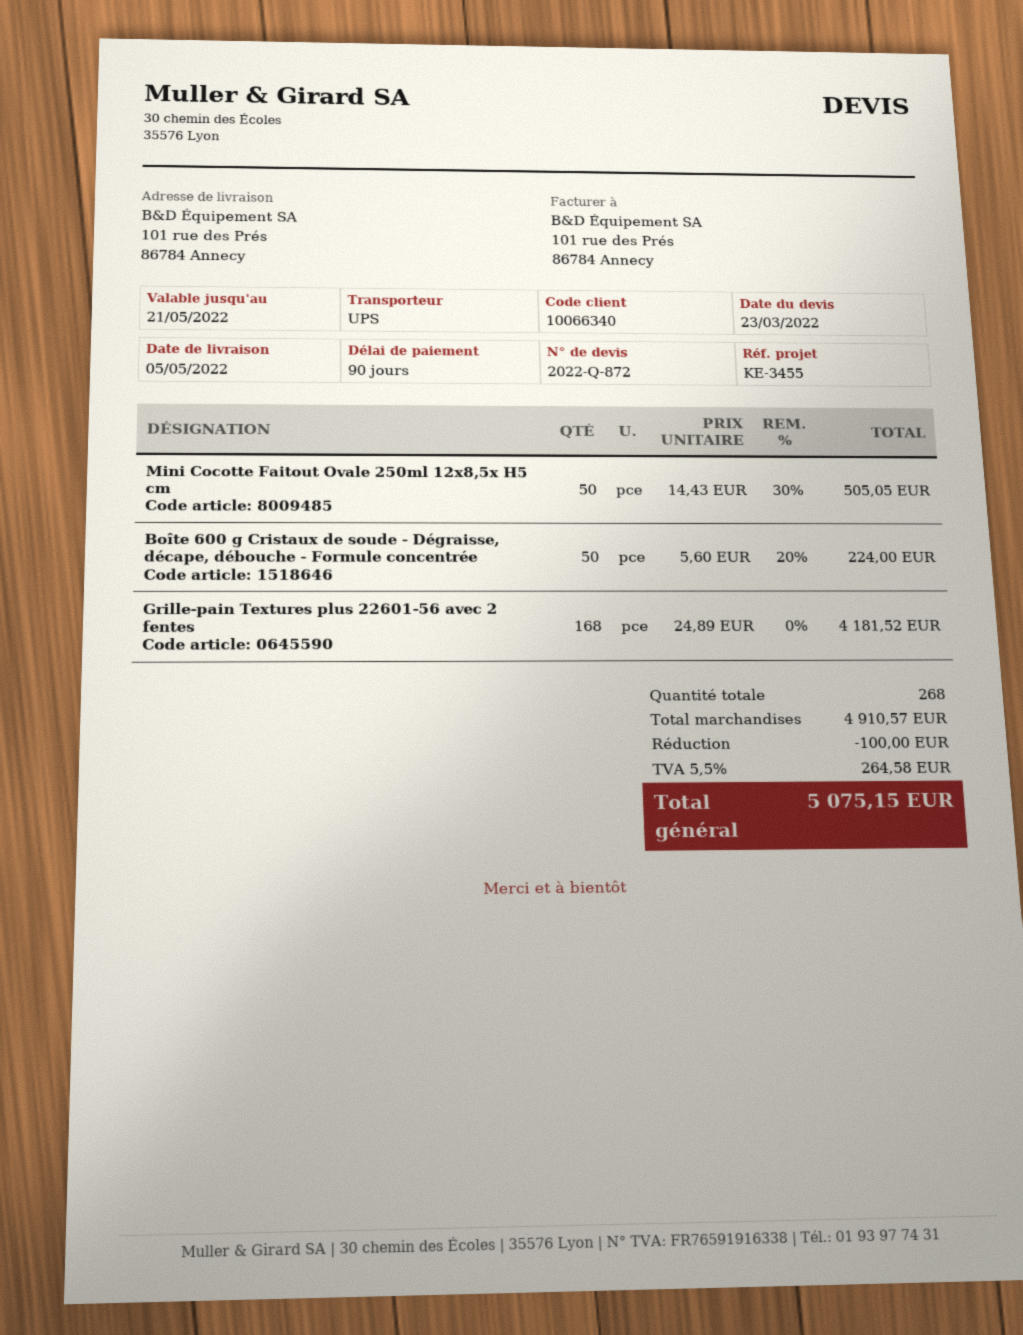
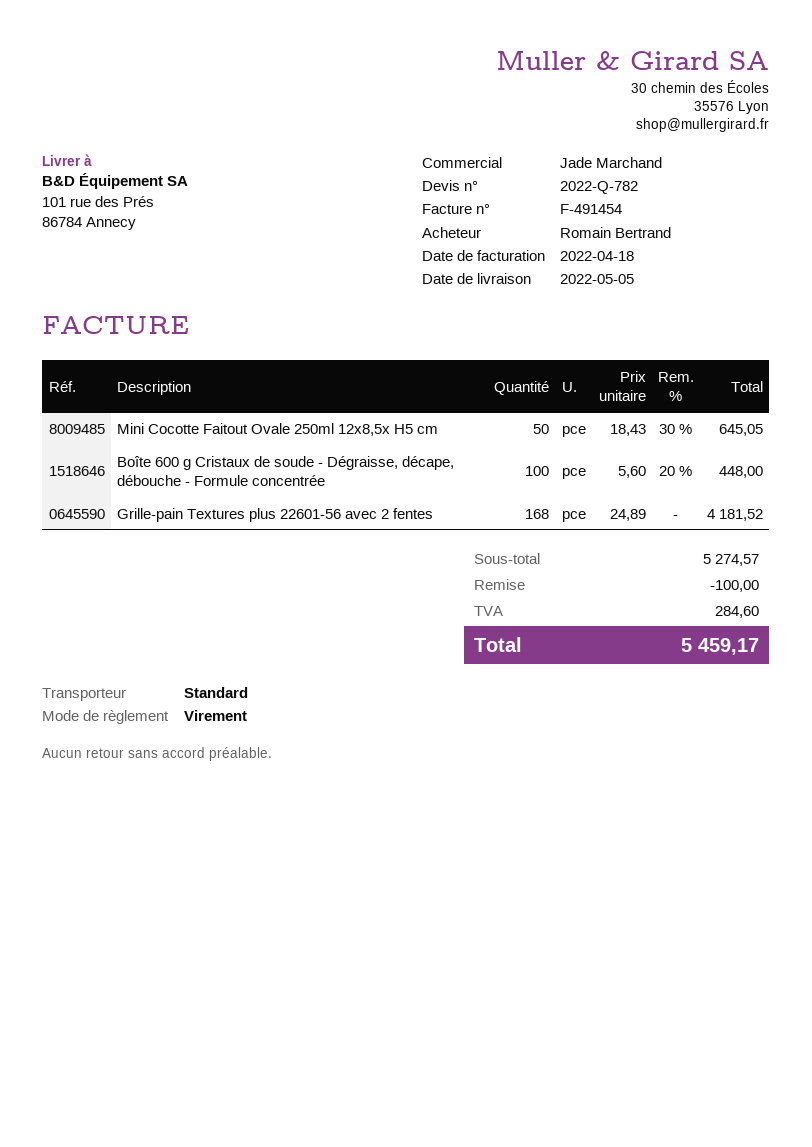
quote number: 2022-Q-872 -> 2022-Q-782
shipping method: UPS -> standard
Mini Cocotte Faitout Ovale 250ml 12x8,5x H5 cm: 50 x 14.43 - 30% = 505.05 -> 50 x 18.43 - 30% = 645.05
Boîte 600 g Cristaux de soude - Dégraisse, décape, débouche - Formule concentrée: 50 x 5.60 - 20% = 224.00 -> 100 x 5.60 - 20% = 448.00
subtotal: 4910.57 -> 5274.57
tax: 264.58 -> 284.60
total: 5075.15 -> 5459.17

